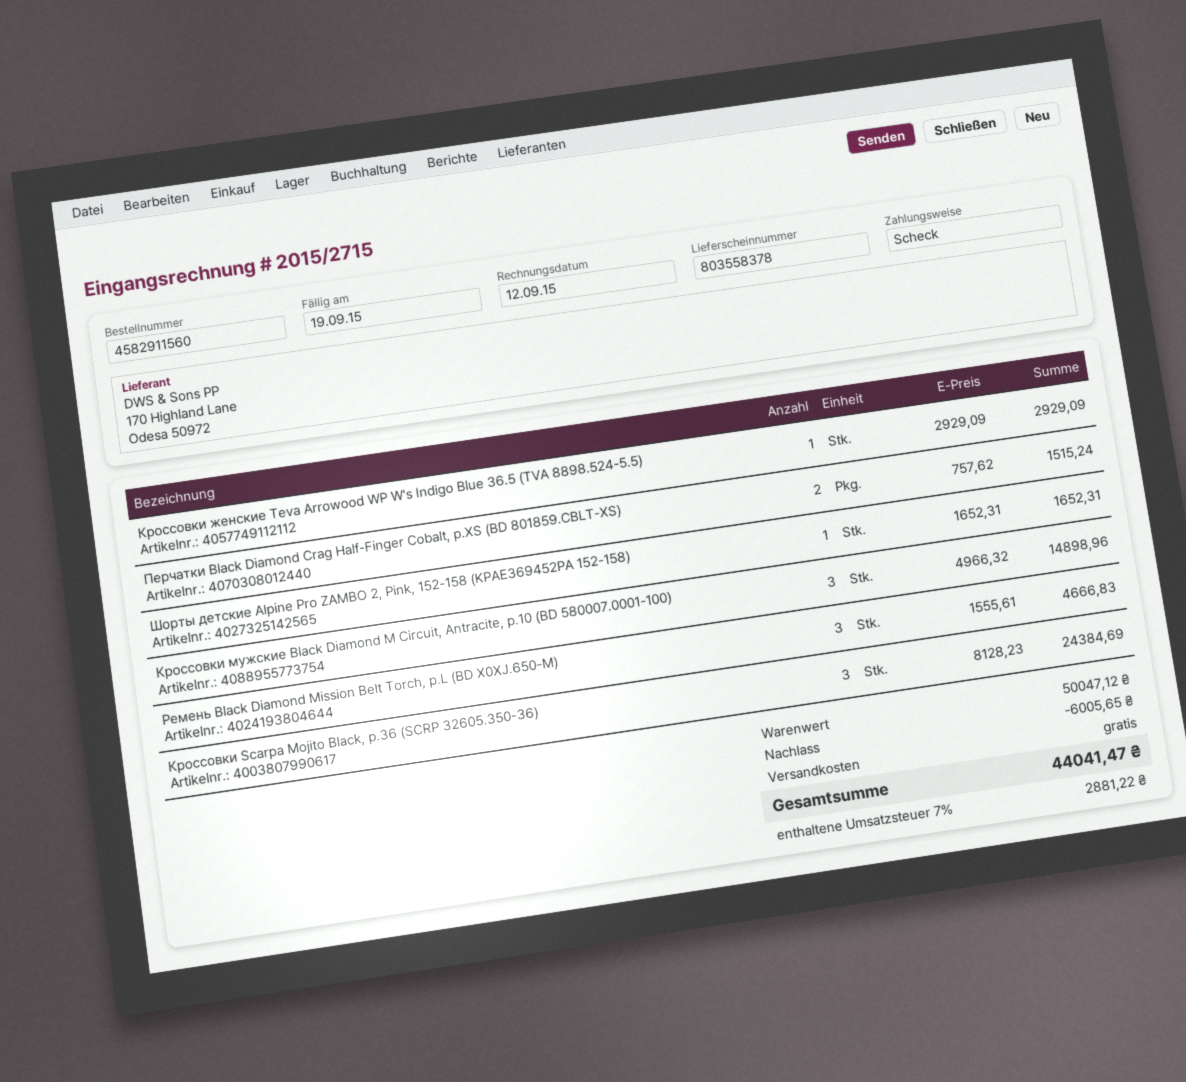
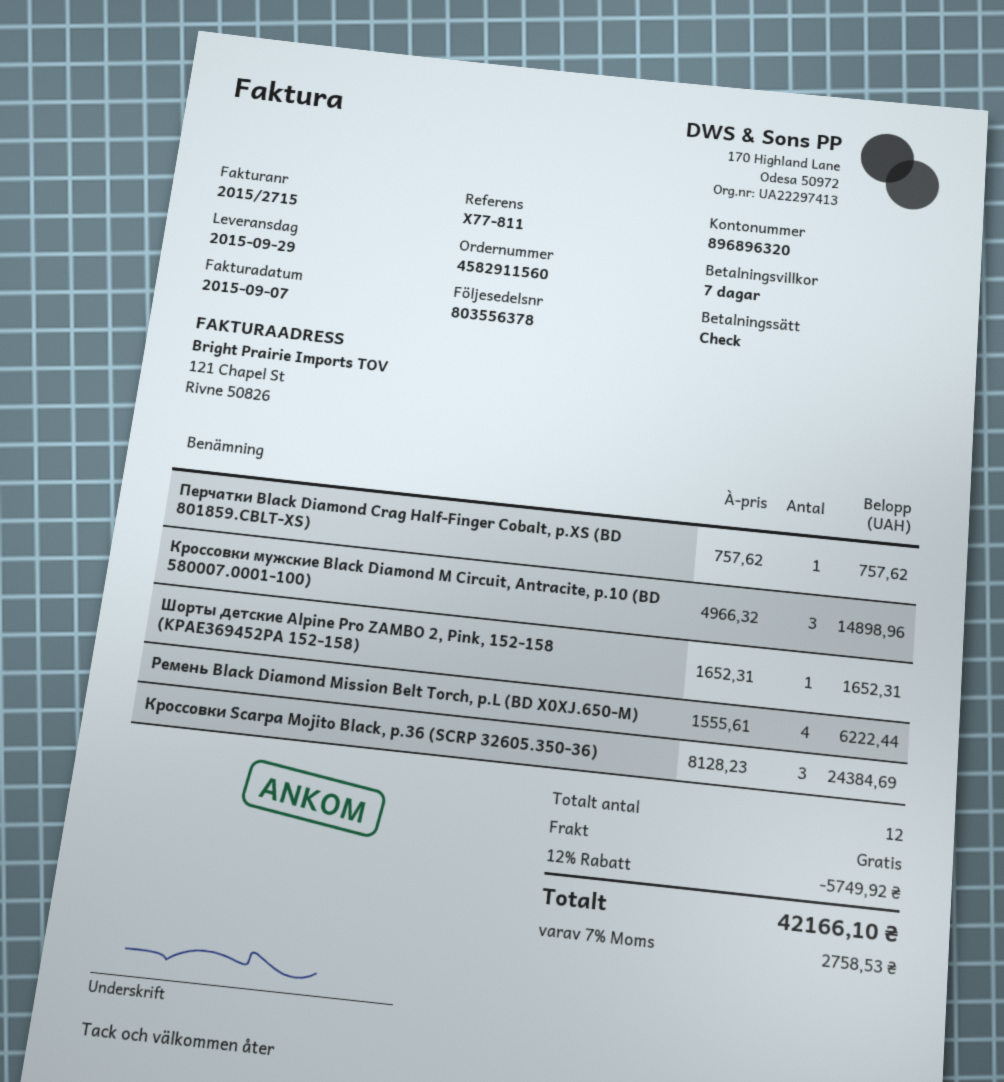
delivery note number: 803558378 -> 803556378
invoice date: 2015-09-12 -> 2015-09-07
Кроссовки женские Teva Arrowood WP W's Indigo Blue 36.5 (TVA 8898.524-5.5): 1 x 2929.09 = 2929.09 -> none
Перчатки Black Diamond Crag Half-Finger Cobalt, р.XS (BD 801859.CBLT-XS): 2 x 757.62 = 1515.24 -> 1 x 757.62 = 757.62
Ремень Black Diamond Mission Belt Torch, р.L (BD X0XJ.650-M): 3 x 1555.61 = 4666.83 -> 4 x 1555.61 = 6222.44
discount: 6005.65 -> 5749.92
tax: 7% = 2881.22 -> 7% = 2758.53
total: 44041.47 -> 42166.10

